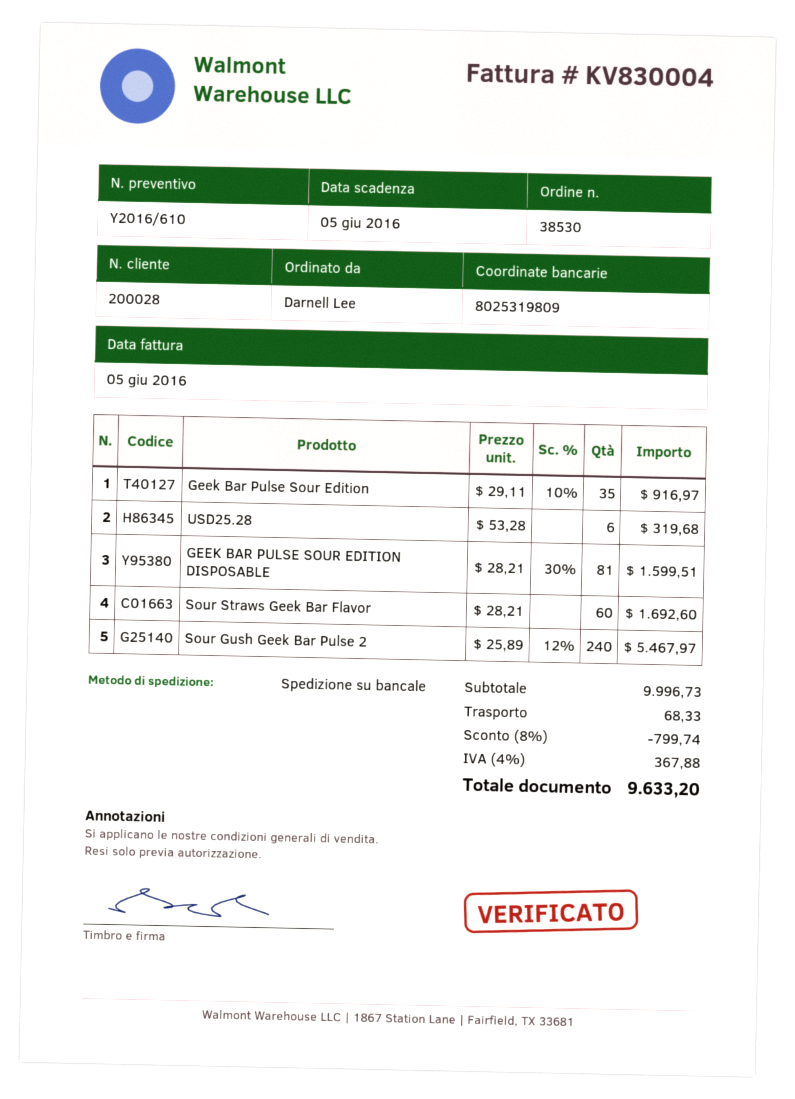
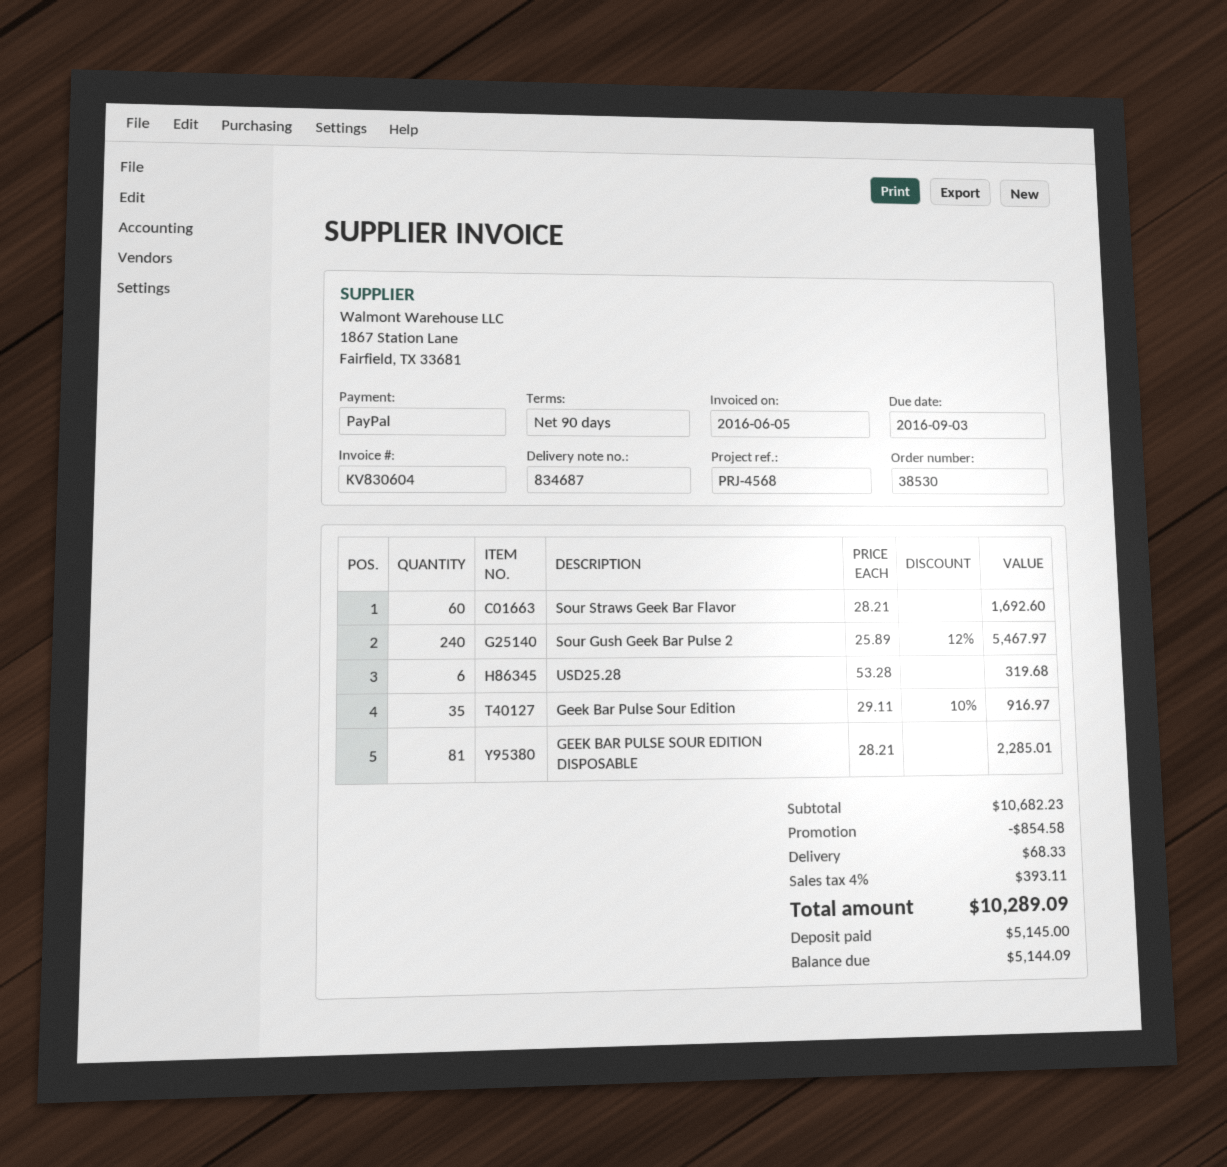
invoice number: KV830004 -> KV830604
due date: 2016-06-05 -> 2016-09-03
GEEK BAR PULSE SOUR EDITION DISPOSABLE: 81 x 28.21 - 30% = 1599.51 -> 81 x 28.21 = 2285.01
subtotal: 9996.73 -> 10682.23
discount: 799.74 -> 854.58
tax: 4% = 367.88 -> 4% = 393.11
total: 9633.20 -> 10289.09

